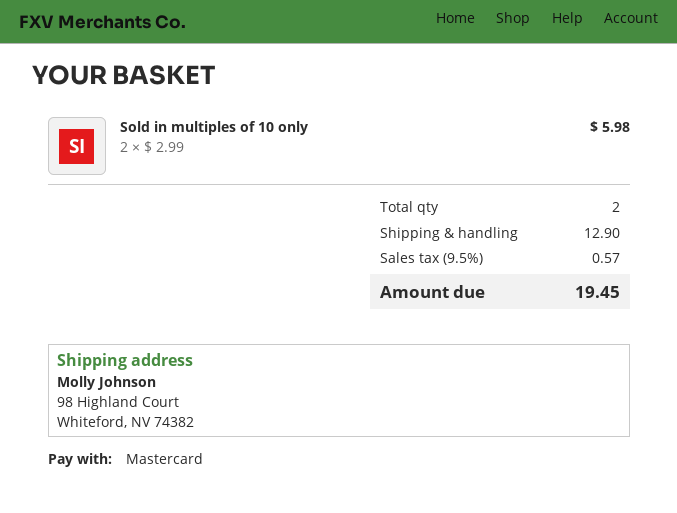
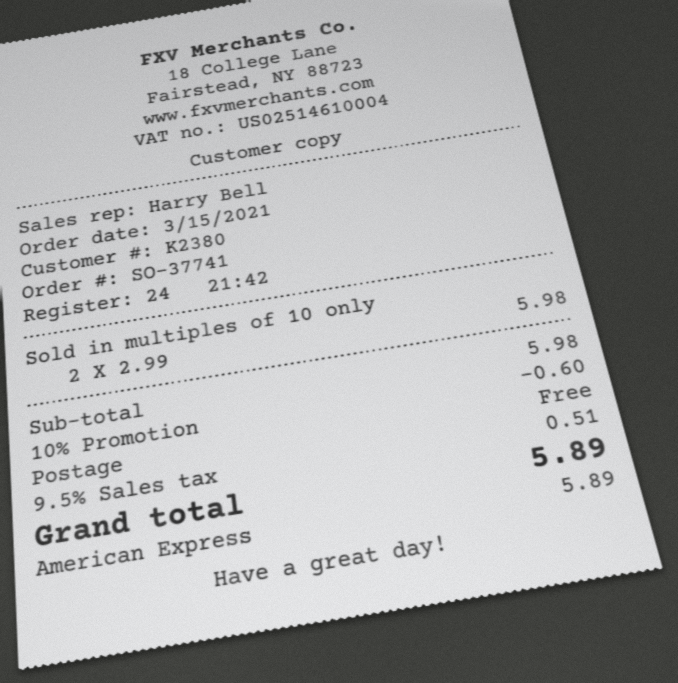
payment method: Mastercard -> American Express
discount: none -> 10% = 0.60
shipping: 12.90 -> 0.00
tax: 9.5% = 0.57 -> 9.5% = 0.51
total: 19.45 -> 5.89

